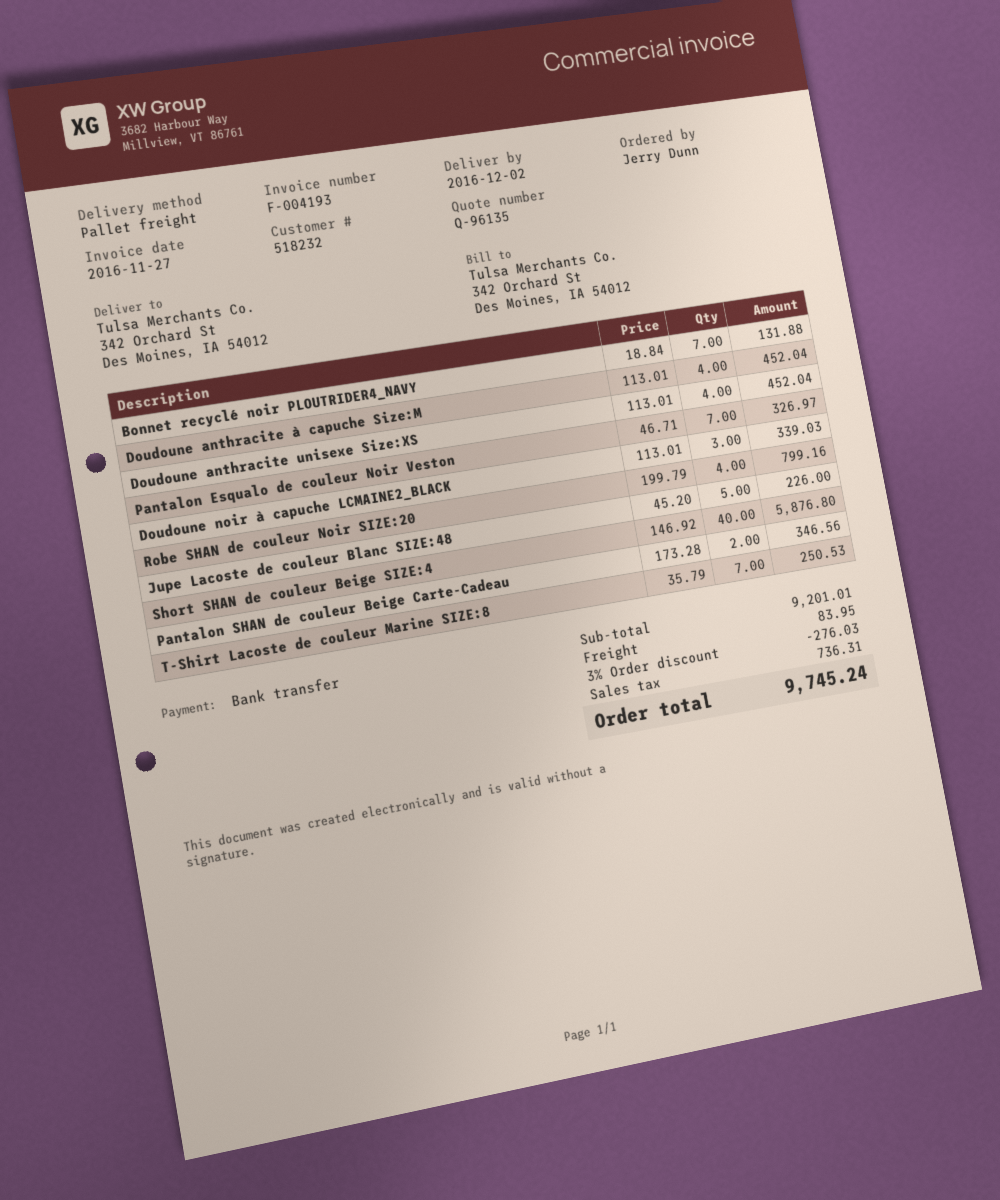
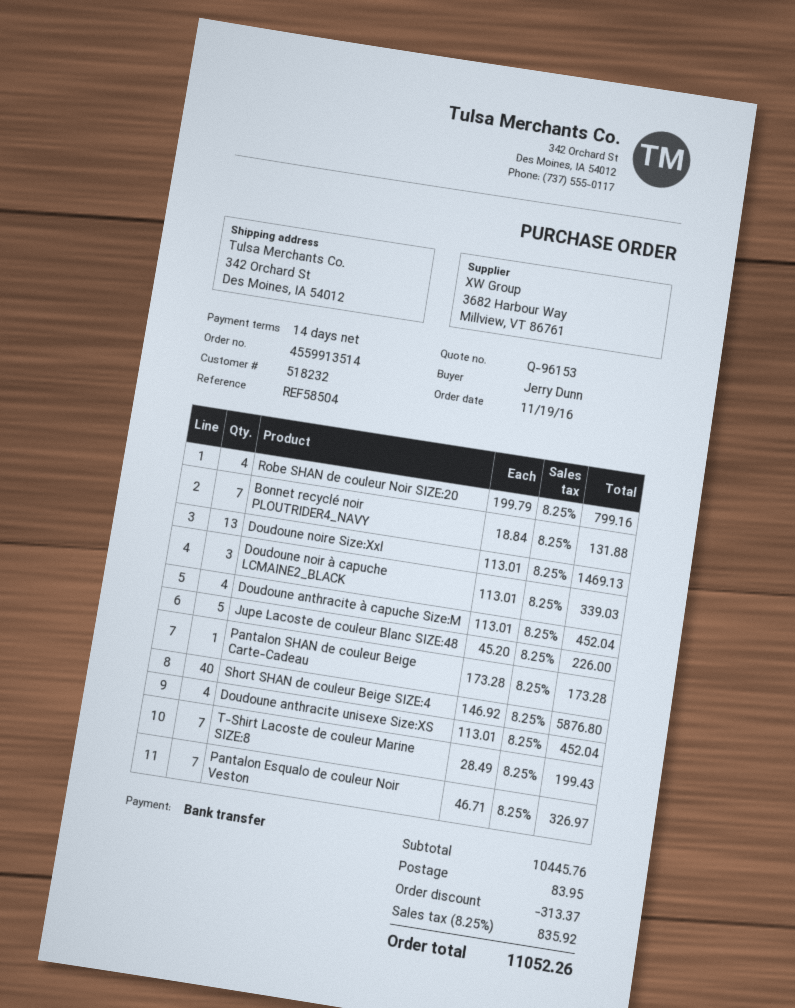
quote number: Q-96135 -> Q-96153
Pantalon SHAN de couleur Beige Carte-Cadeau: 2 x 173.28 = 346.56 -> 1 x 173.28 = 173.28
T-Shirt Lacoste de couleur Marine SIZE:8: 7 x 35.79 = 250.53 -> 7 x 28.49 = 199.43
Doudoune noire Size:Xxl: none -> 13 x 113.01 = 1469.13
subtotal: 9201.01 -> 10445.76
discount: 276.03 -> 313.37
tax: 736.31 -> 835.92
total: 9745.24 -> 11052.26

